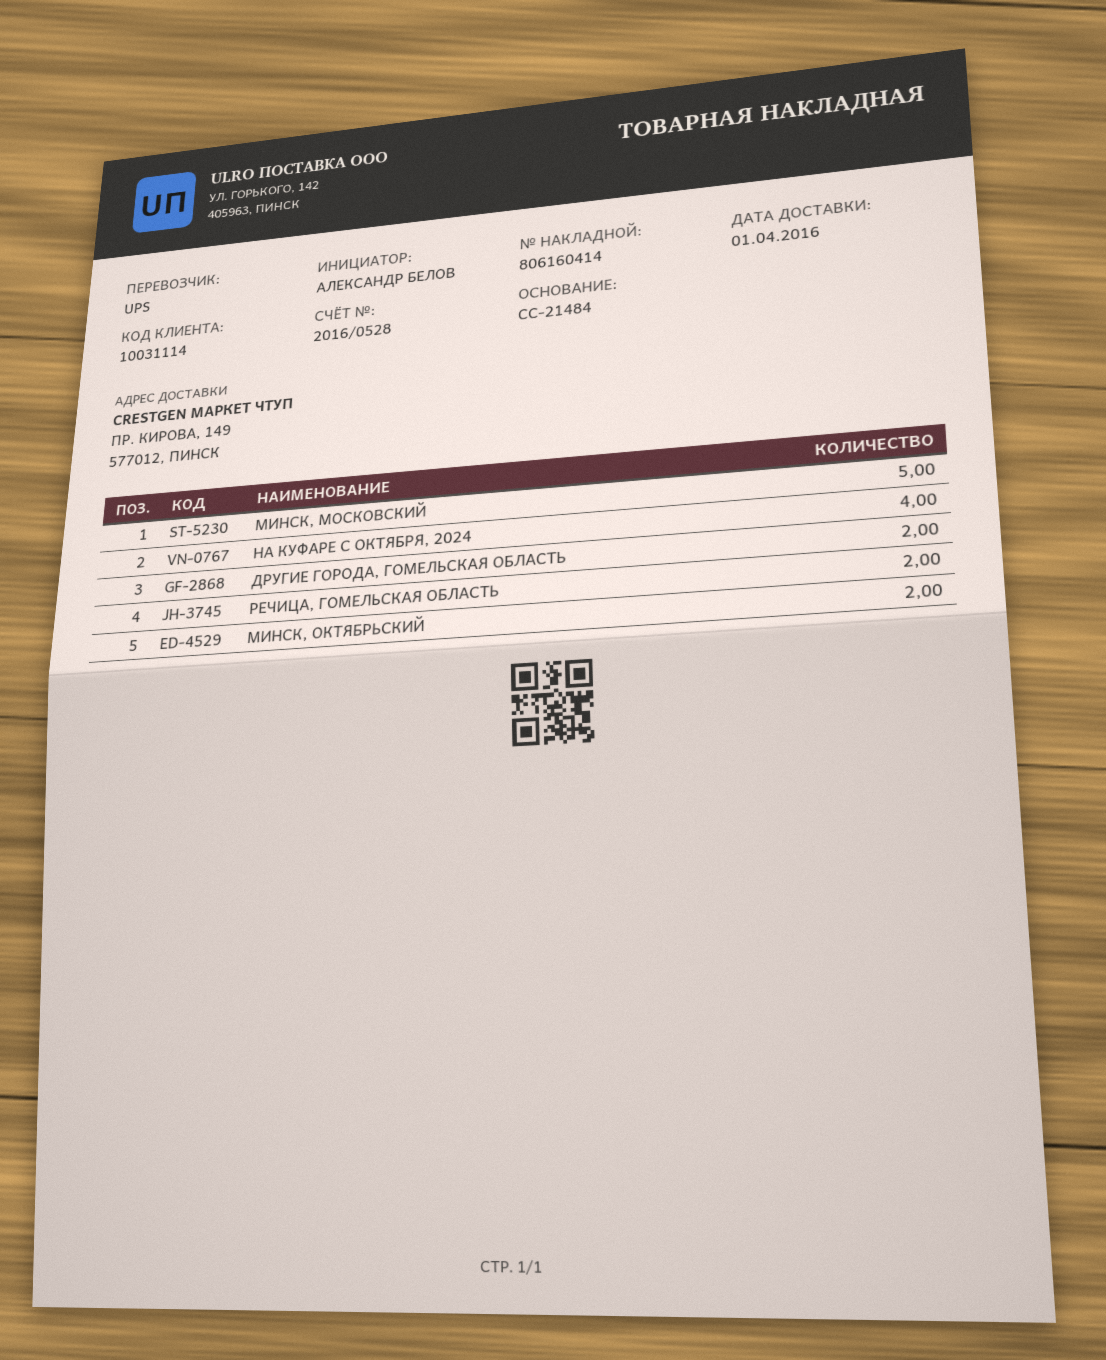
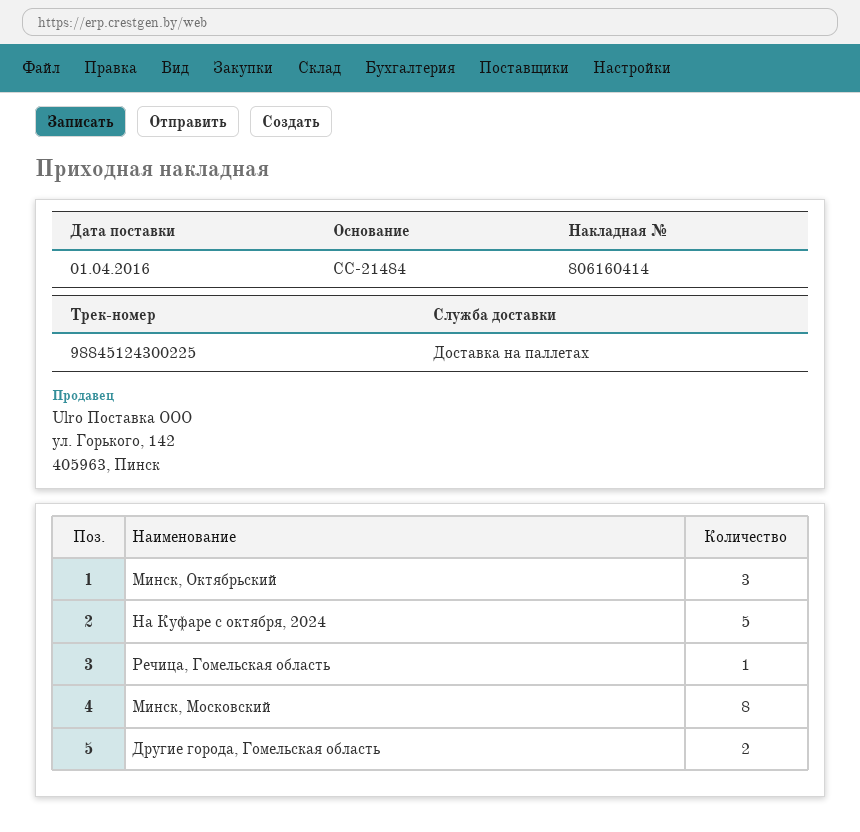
shipping method: UPS -> pallet freight
МИНСК, МОСКОВСКИЙ: 5 -> 8
НА КУФАРЕ С ОКТЯБРЯ, 2024: 4 -> 5
РЕЧИЦА, ГОМЕЛЬСКАЯ ОБЛАСТЬ: 2 -> 1
МИНСК, ОКТЯБРЬСКИЙ: 2 -> 3

